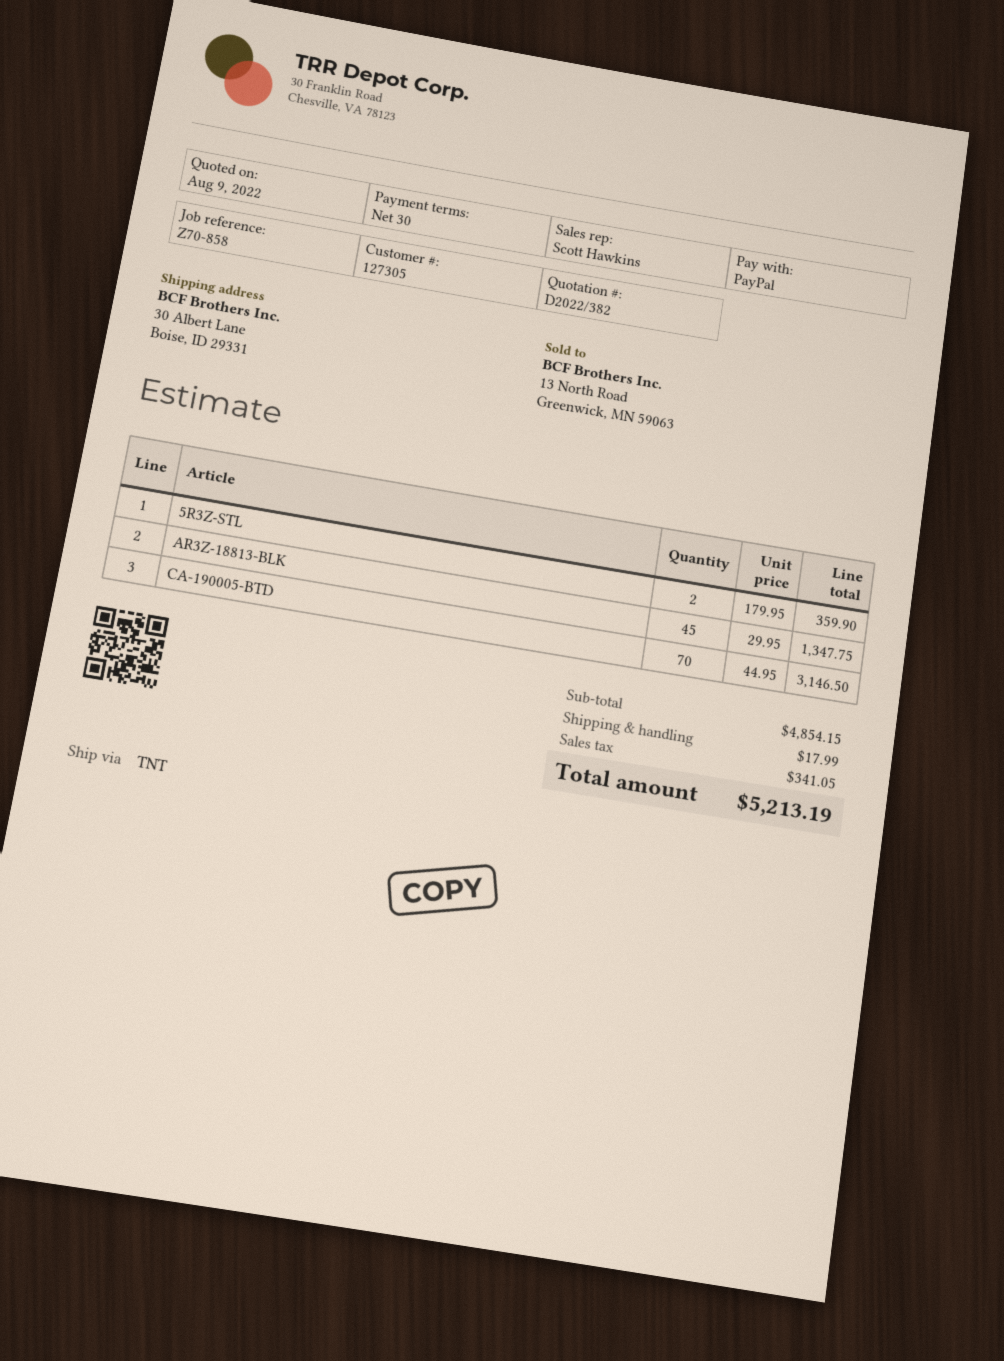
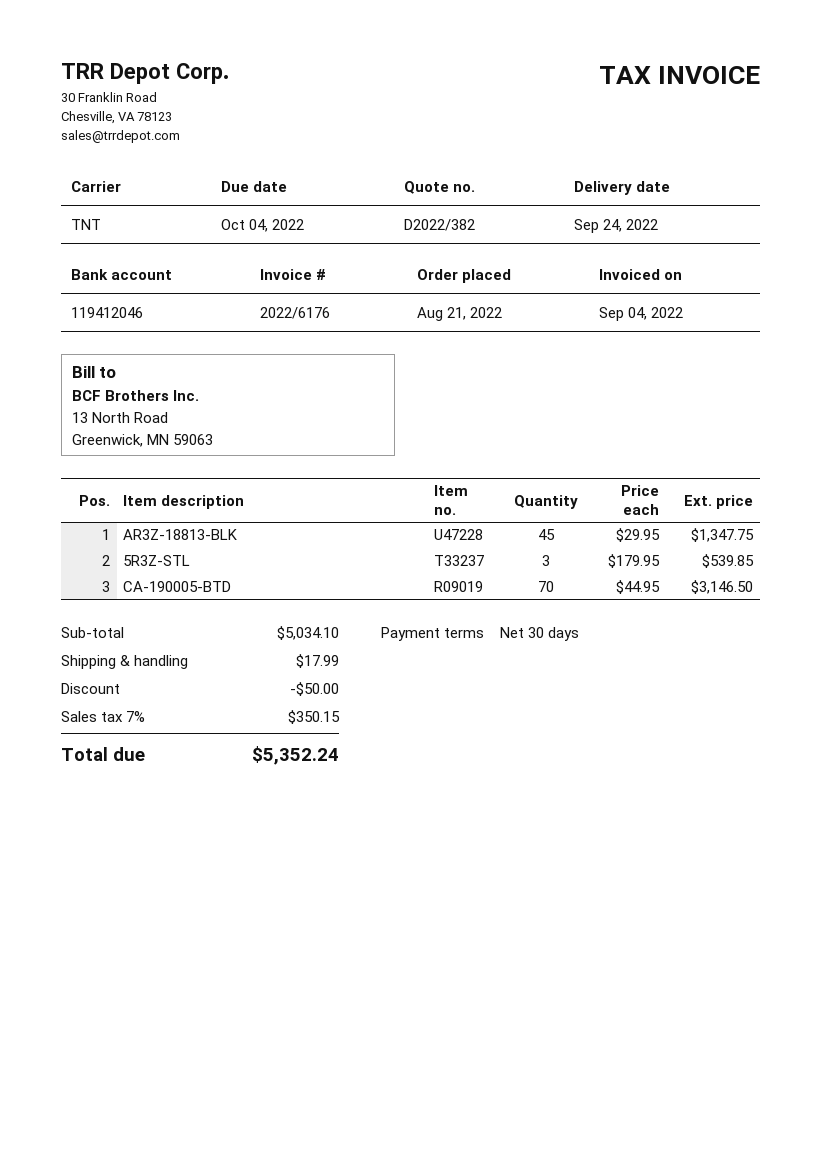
5R3Z-STL: 2 x 179.95 = 359.90 -> 3 x 179.95 = 539.85
subtotal: 4854.15 -> 5034.10
discount: none -> 50.00
tax: 341.05 -> 350.15
total: 5213.19 -> 5352.24

